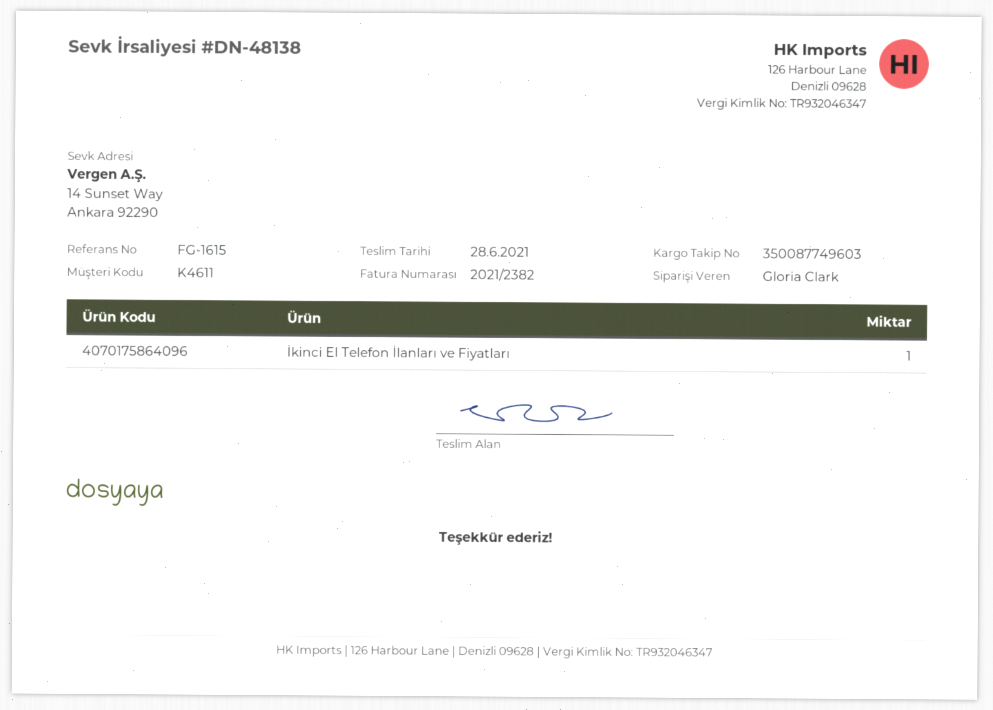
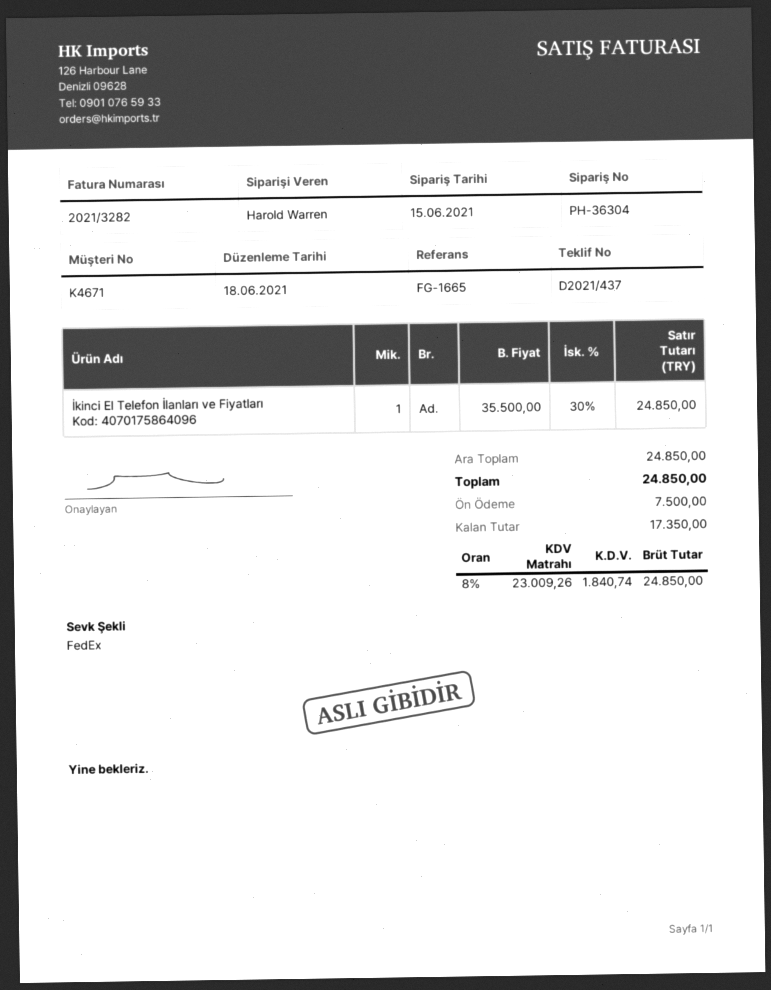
invoice number: 2021/2382 -> 2021/3282
customer number: K4611 -> K4671
reference: FG-1615 -> FG-1665
ordered by: Gloria Clark -> Harold Warren

